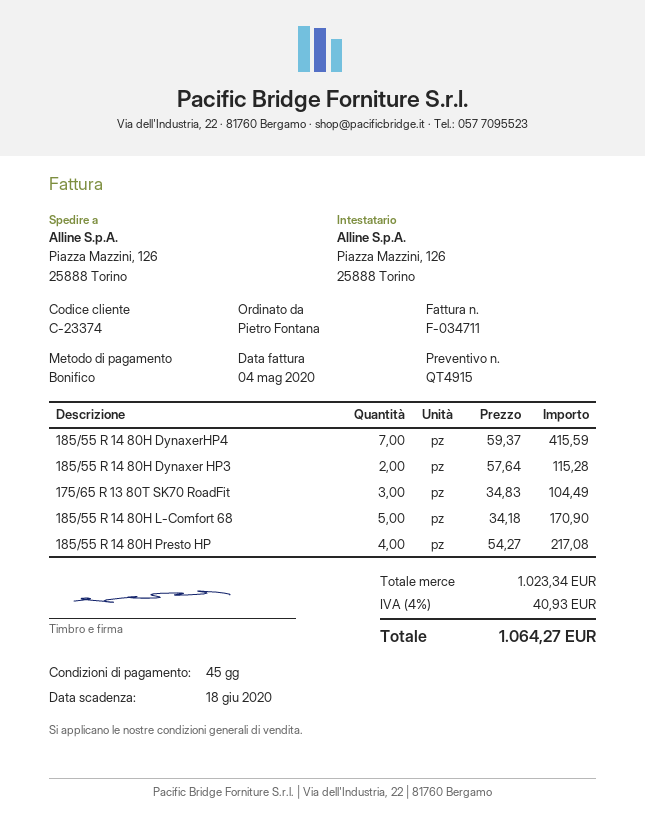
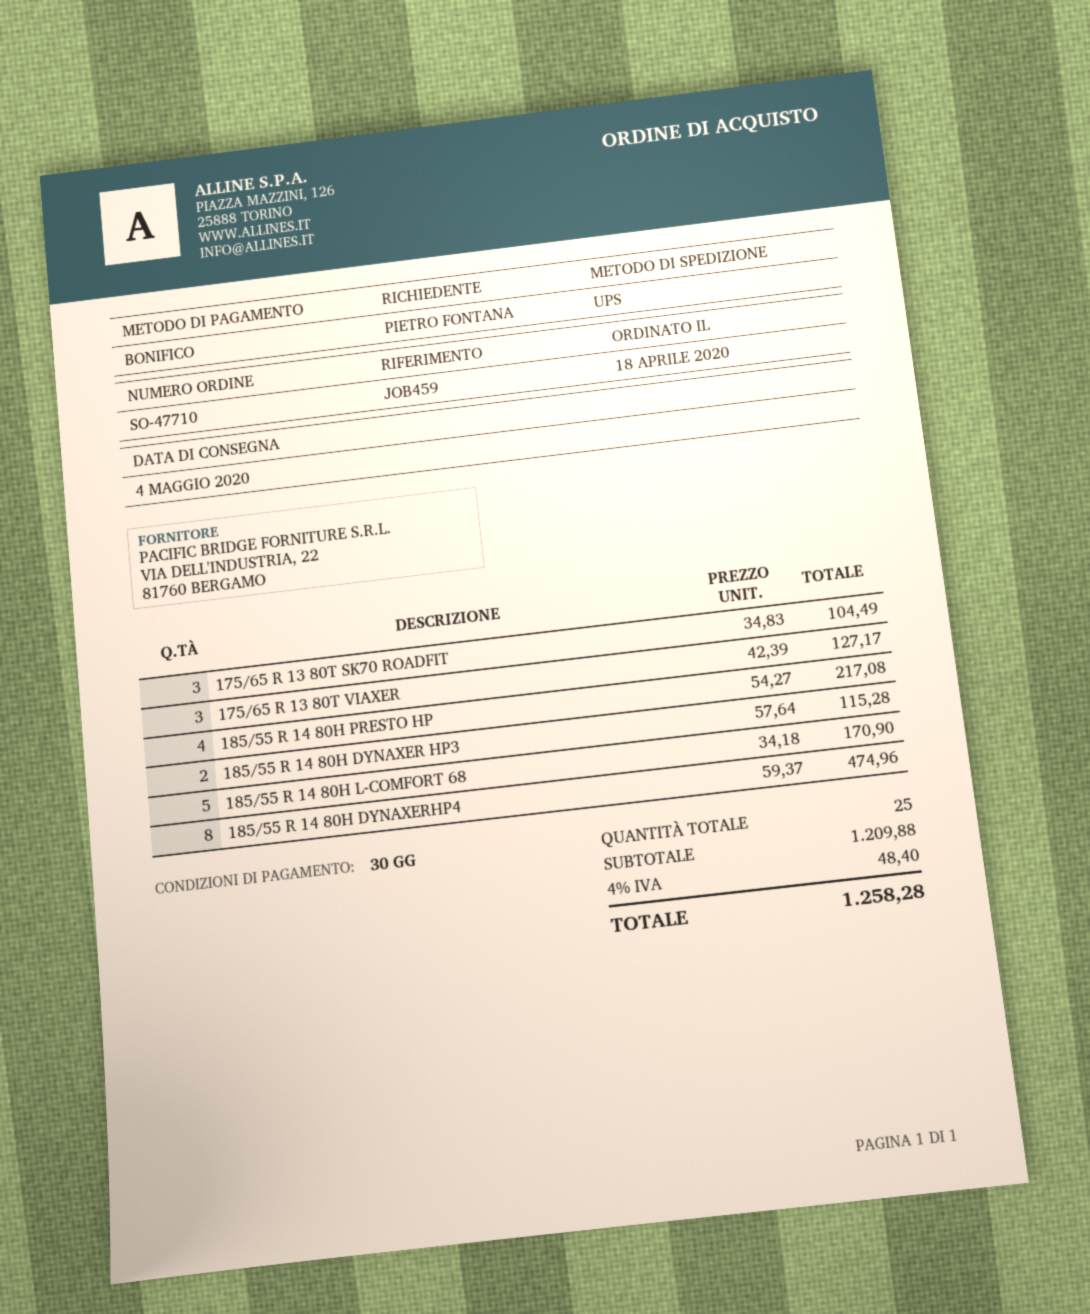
payment terms: 45 days -> 30 days
185/55 R 14 80H DynaxerHP4: 7 x 59.37 = 415.59 -> 8 x 59.37 = 474.96
175/65 R 13 80T VIAXER: none -> 3 x 42.39 = 127.17
subtotal: 1023.34 -> 1209.88
tax: 4% = 40.93 -> 4% = 48.40
total: 1064.27 -> 1258.28

